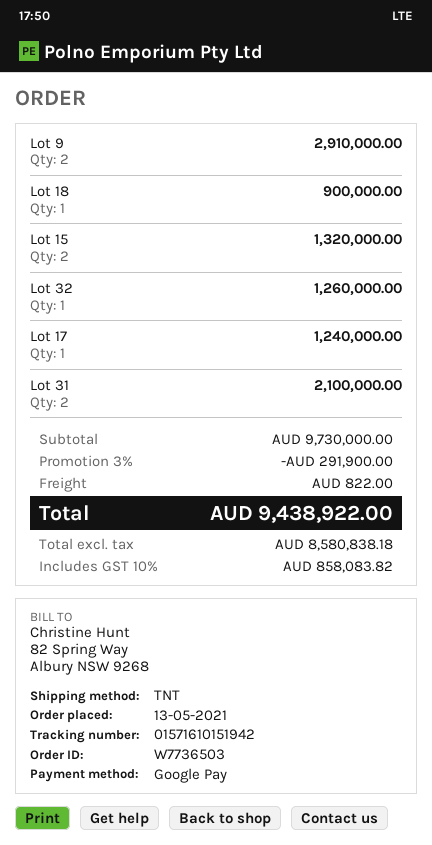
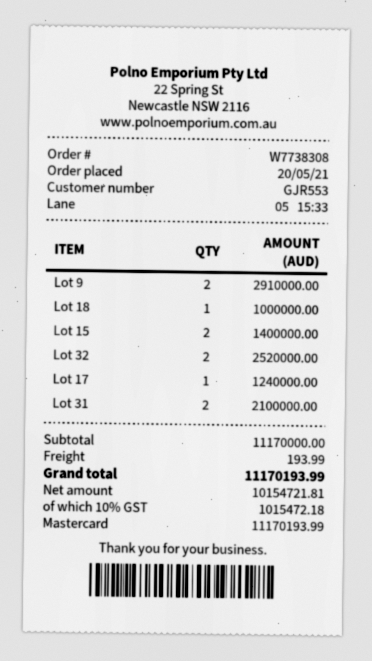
order number: W7736503 -> W7738308
order date: 2021-05-13 -> 2021-05-20
payment method: Google Pay -> Mastercard
Lot 18: 1 for 900000.00 -> 1 for 1000000.00
Lot 15: 2 for 1320000.00 -> 2 for 1400000.00
Lot 32: 1 for 1260000.00 -> 2 for 2520000.00
subtotal: 9730000.00 -> 11170000.00
discount: 3% = 291900.00 -> none
shipping: 822.00 -> 193.99
net: 8580838.18 -> 10154721.81
tax: 10% = 858083.82 -> 10% = 1015472.18
total: 9438922.00 -> 11170193.99

